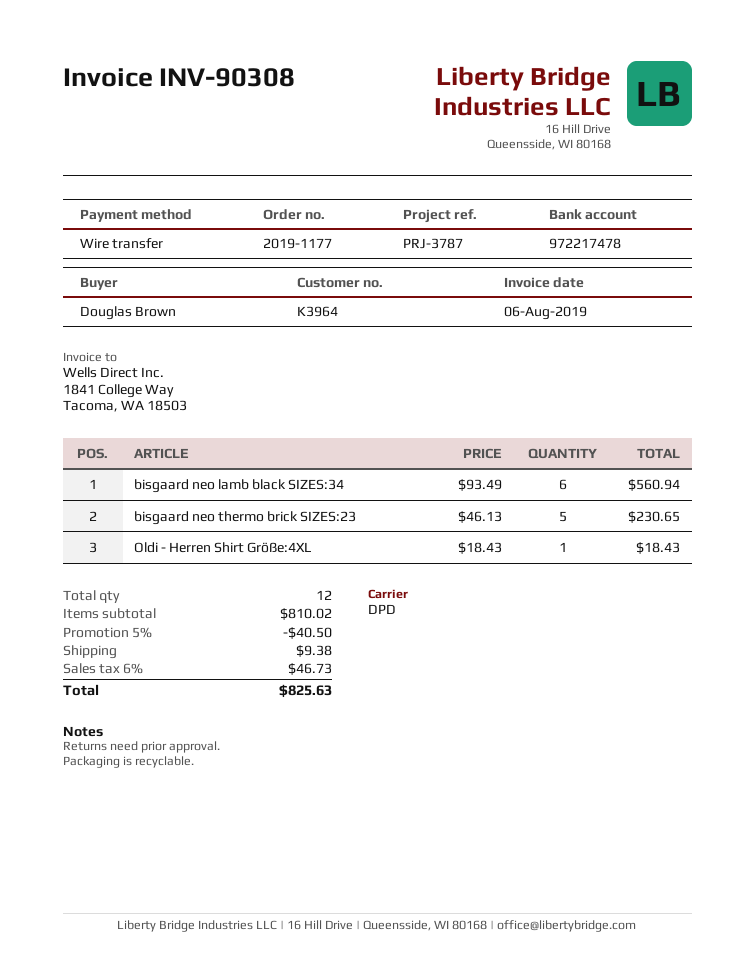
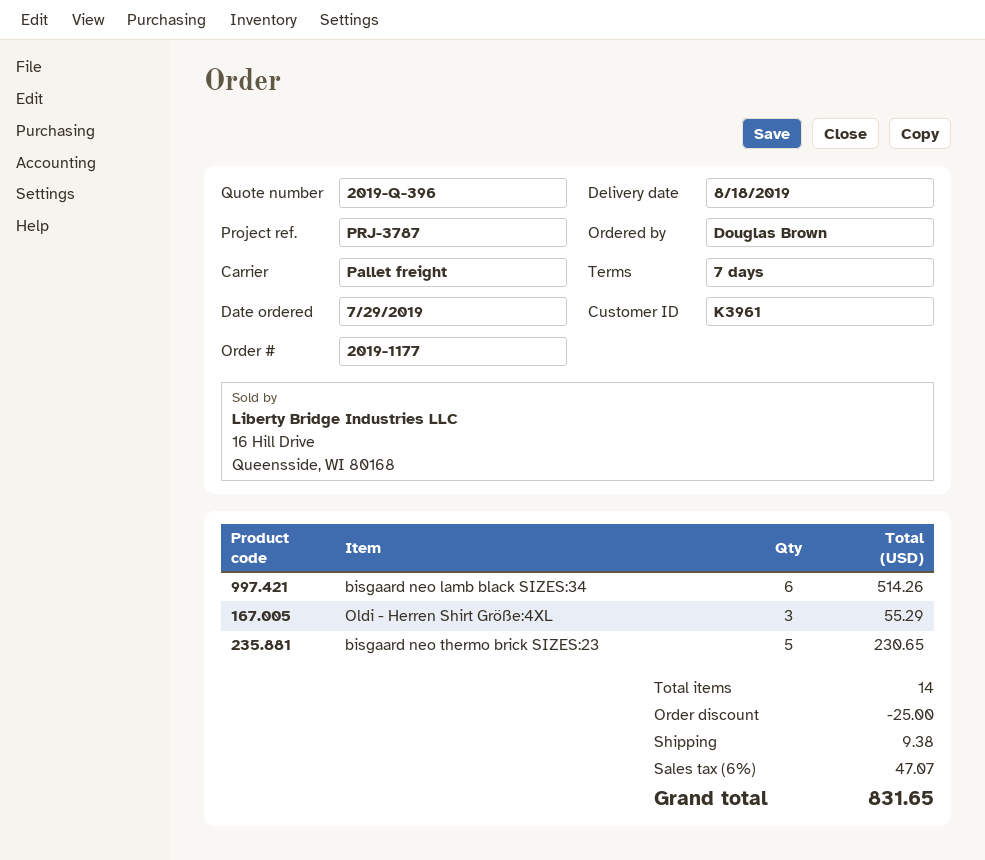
customer number: K3964 -> K3961
shipping method: DPD -> pallet freight
bisgaard neo lamb black SIZES:34: 6 for 560.94 -> 6 for 514.26
Oldi - Herren Shirt Größe:4XL: 1 for 18.43 -> 3 for 55.29
total quantity: 12 -> 14
discount: 40.50 -> 25.00
tax: 6% = 46.73 -> 6% = 47.07
total: 825.63 -> 831.65

